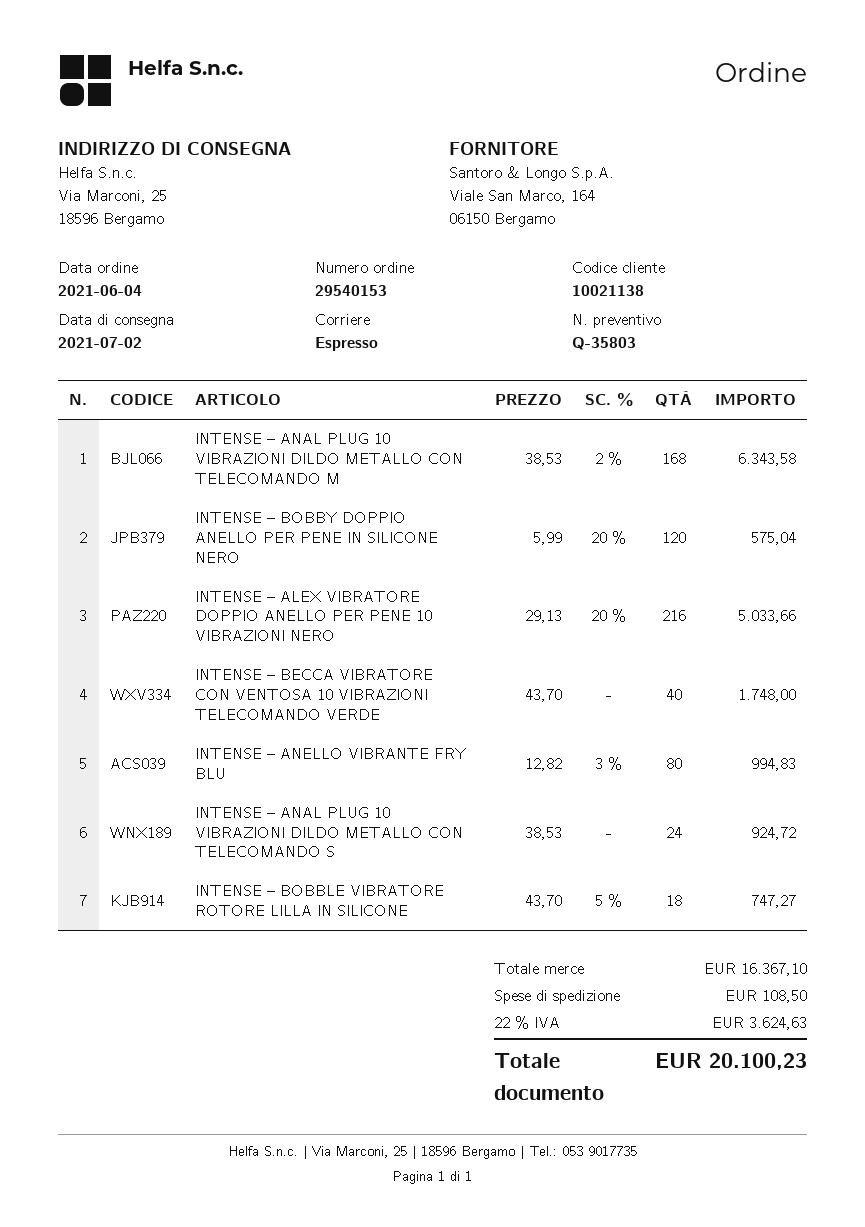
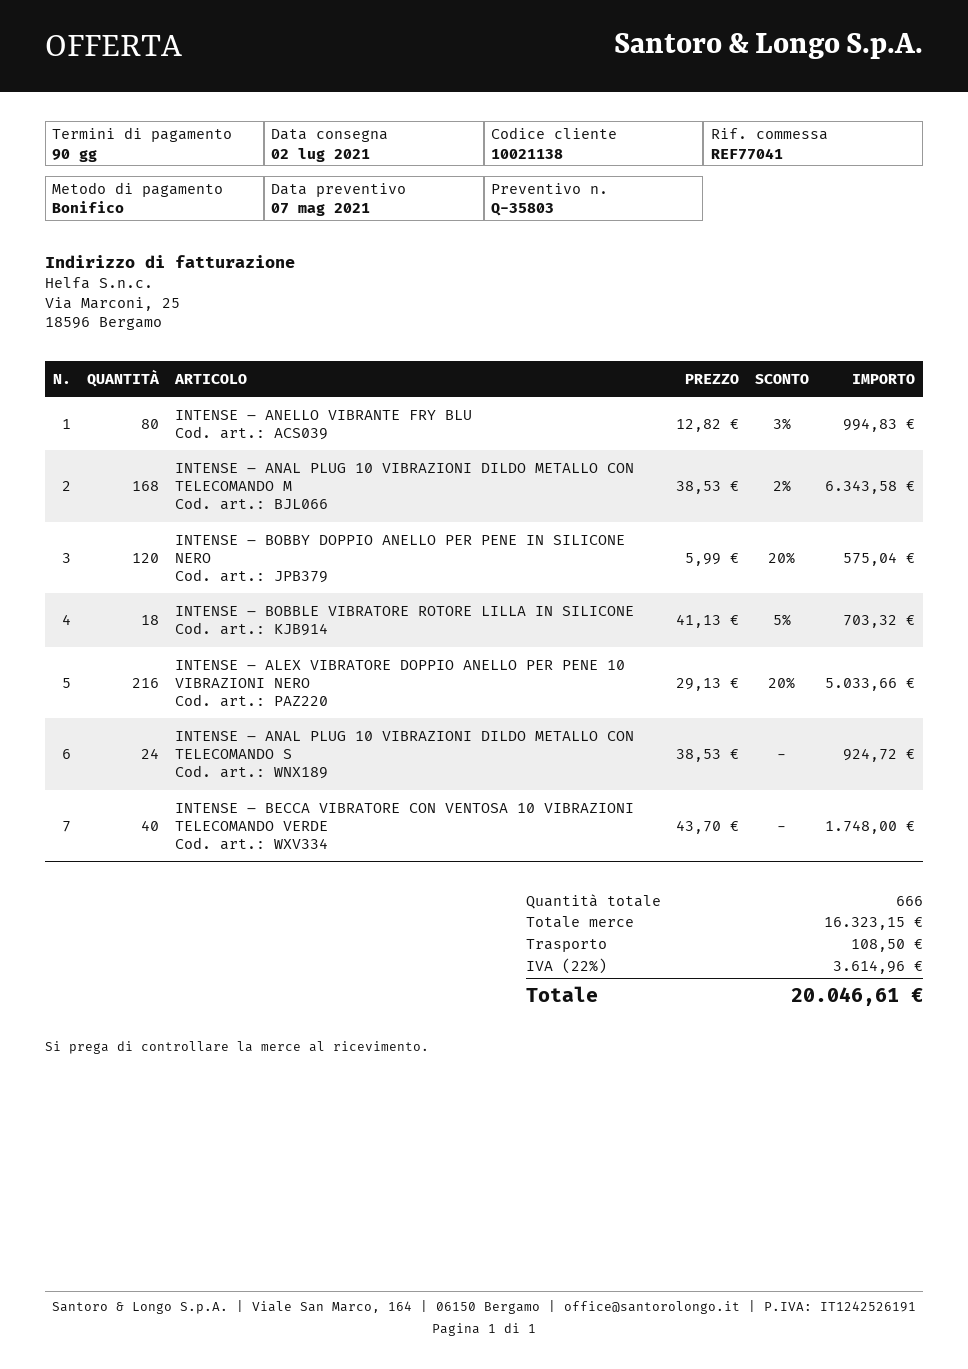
INTENSE – BOBBLE VIBRATORE ROTORE LILLA IN SILICONE: 18 x 43.70 - 5% = 747.27 -> 18 x 41.13 - 5% = 703.32
subtotal: 16367.10 -> 16323.15
tax: 22% = 3624.63 -> 22% = 3614.96
total: 20100.23 -> 20046.61

